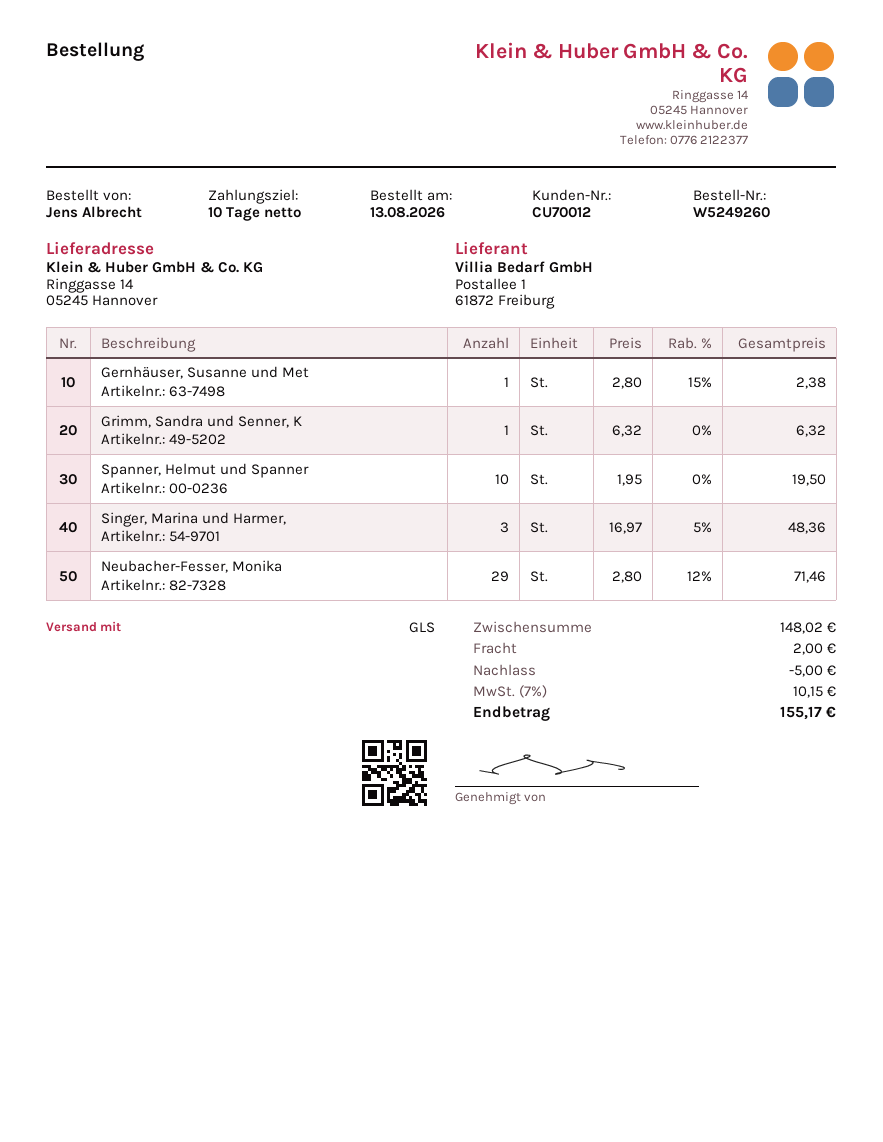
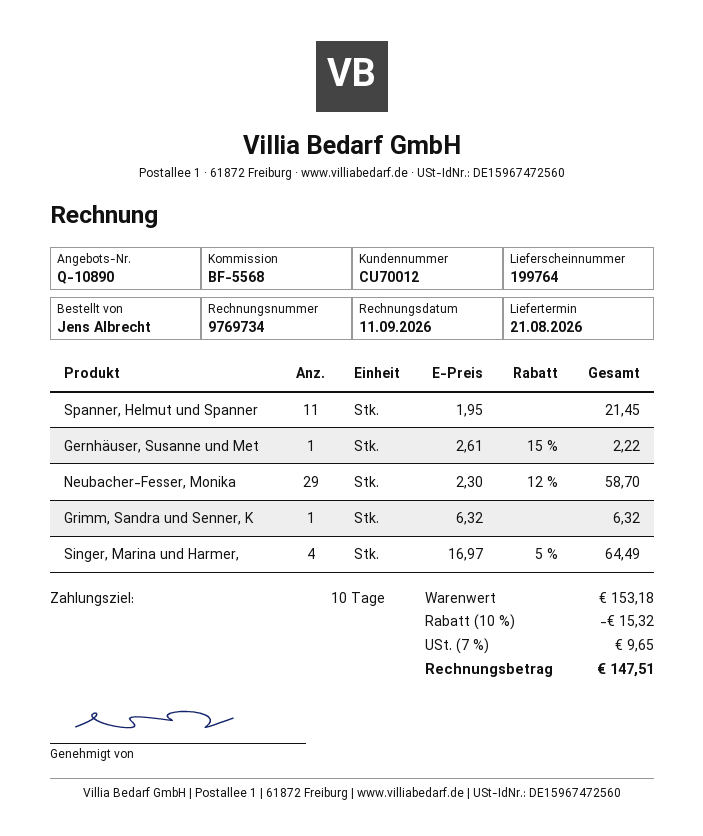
Gernhäuser, Susanne und Met: 1 x 2.80 - 15% = 2.38 -> 1 x 2.61 - 15% = 2.22
Spanner, Helmut und Spanner: 10 x 1.95 = 19.50 -> 11 x 1.95 = 21.45
Singer, Marina und Harmer,: 3 x 16.97 - 5% = 48.36 -> 4 x 16.97 - 5% = 64.49
Neubacher-Fesser, Monika: 29 x 2.80 - 12% = 71.46 -> 29 x 2.30 - 12% = 58.70
subtotal: 148.02 -> 153.18
discount: 5.00 -> 15.32
shipping: 2.00 -> none
tax: 7% = 10.15 -> 7% = 9.65
total: 155.17 -> 147.51

